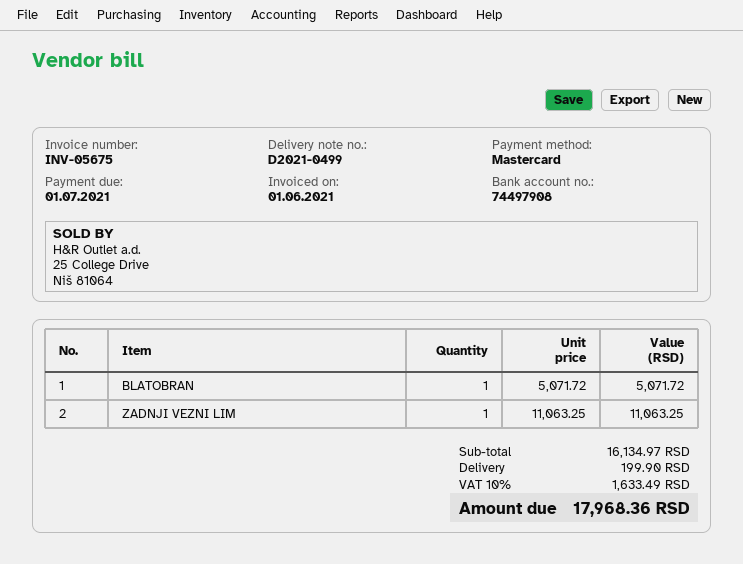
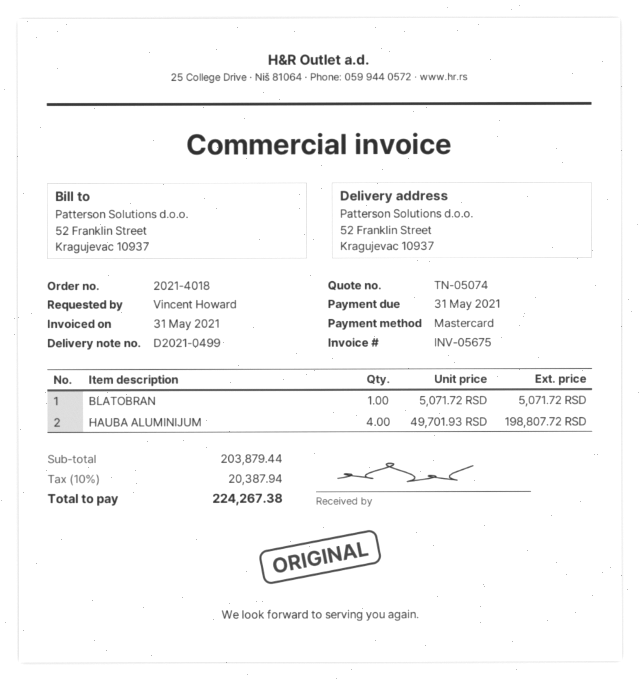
invoice date: 2021-06-01 -> 2021-05-31
due date: 2021-07-01 -> 2021-05-31
ZADNJI VEZNI LIM: 1 x 11063.25 = 11063.25 -> none
HAUBA ALUMINIJUM: none -> 4 x 49701.93 = 198807.72
subtotal: 16134.97 -> 203879.44
shipping: 199.90 -> none
tax: 10% = 1633.49 -> 10% = 20387.94
total: 17968.36 -> 224267.38

